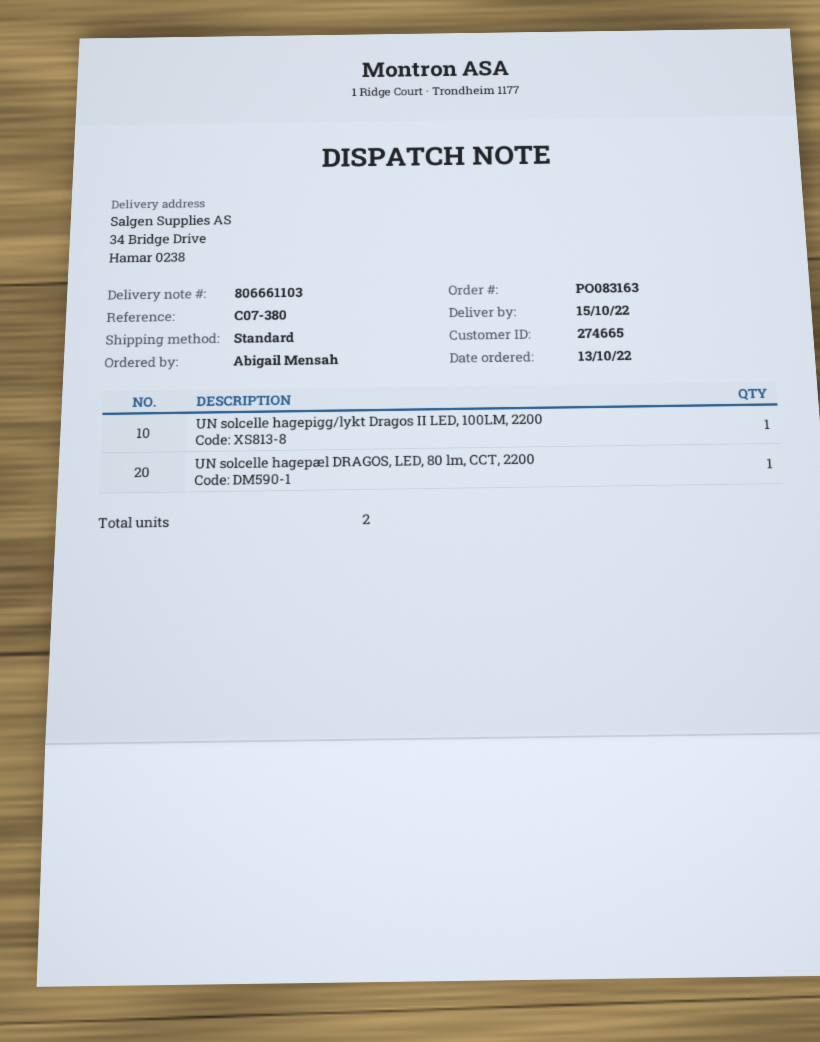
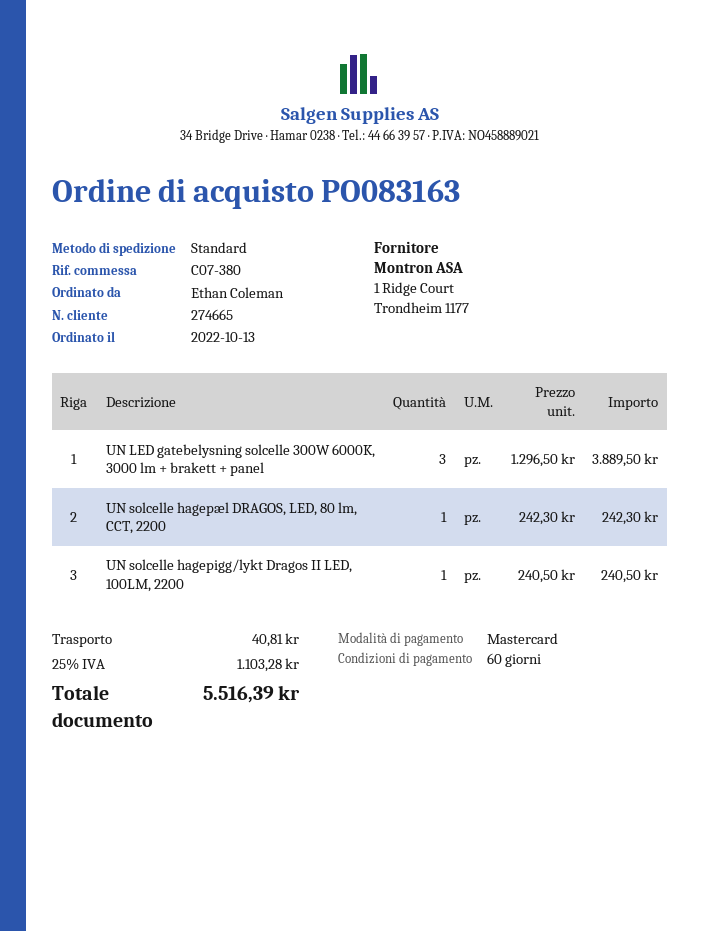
ordered by: Abigail Mensah -> Ethan Coleman
UN LED gatebelysning solcelle 300W 6000K, 3000 lm + brakett + panel: none -> 3

